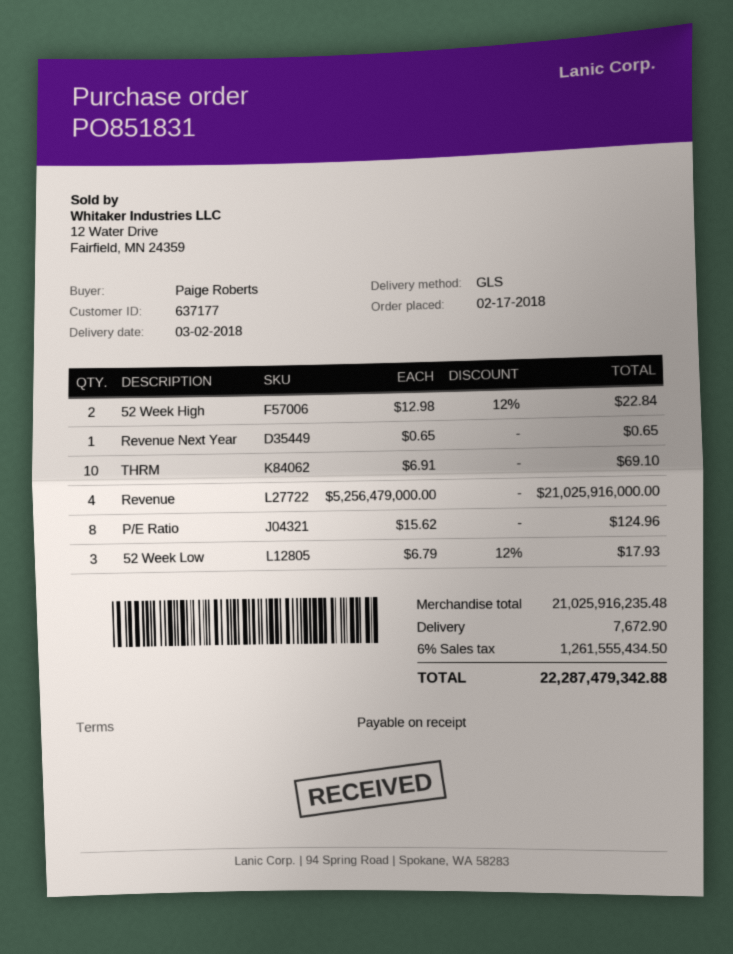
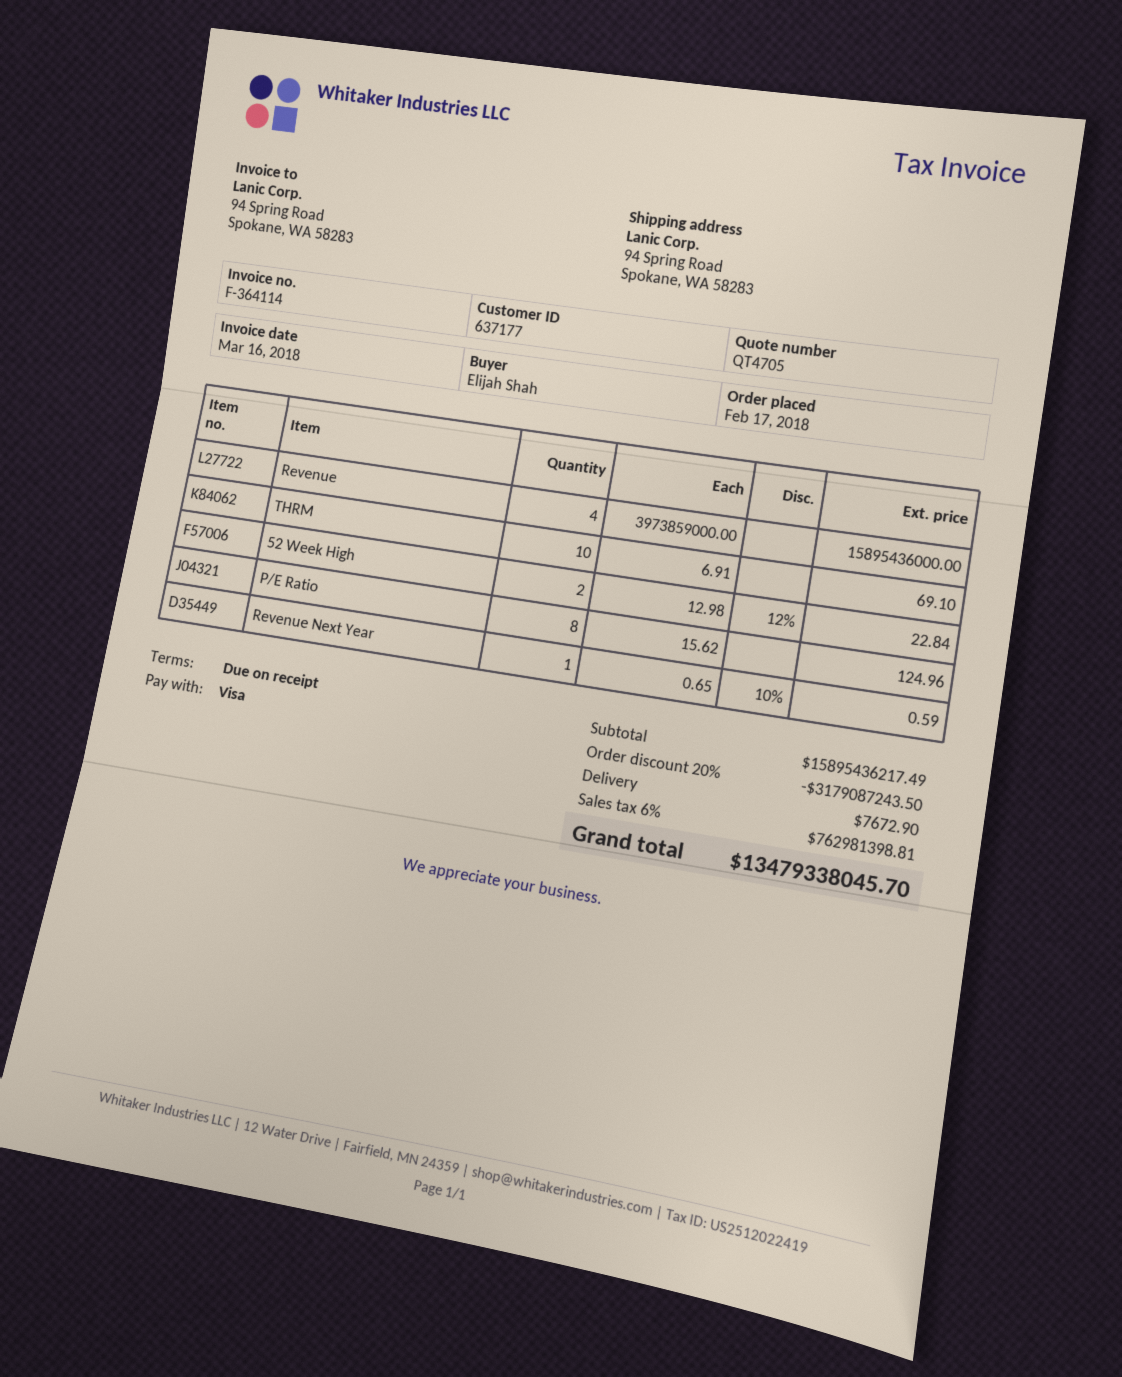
ordered by: Paige Roberts -> Elijah Shah
Revenue Next Year: 1 x 0.65 = 0.65 -> 1 x 0.65 - 10% = 0.59
Revenue: 4 x 5256479000.00 = 21025916000.00 -> 4 x 3973859000.00 = 15895436000.00
52 Week Low: 3 x 6.79 - 12% = 17.93 -> none
subtotal: 21025916235.48 -> 15895436217.49
discount: none -> 20% = 3179087243.50
tax: 6% = 1261555434.50 -> 6% = 762981398.81
total: 22287479342.88 -> 13479338045.70

